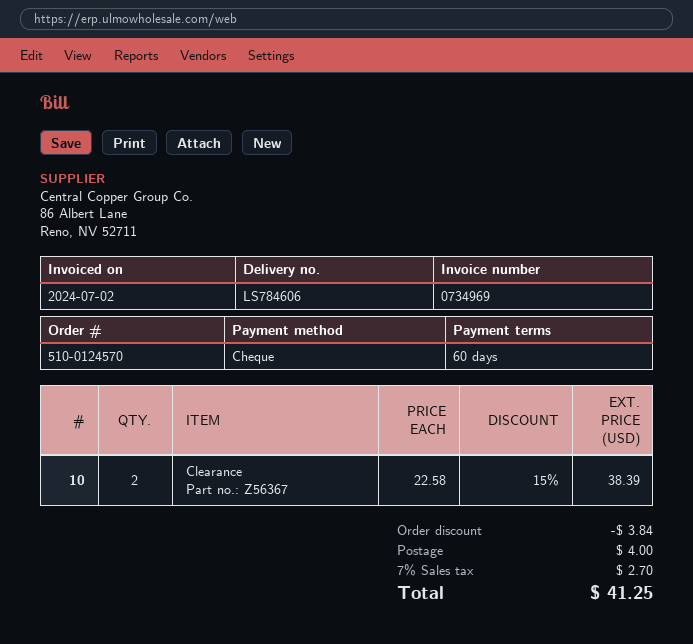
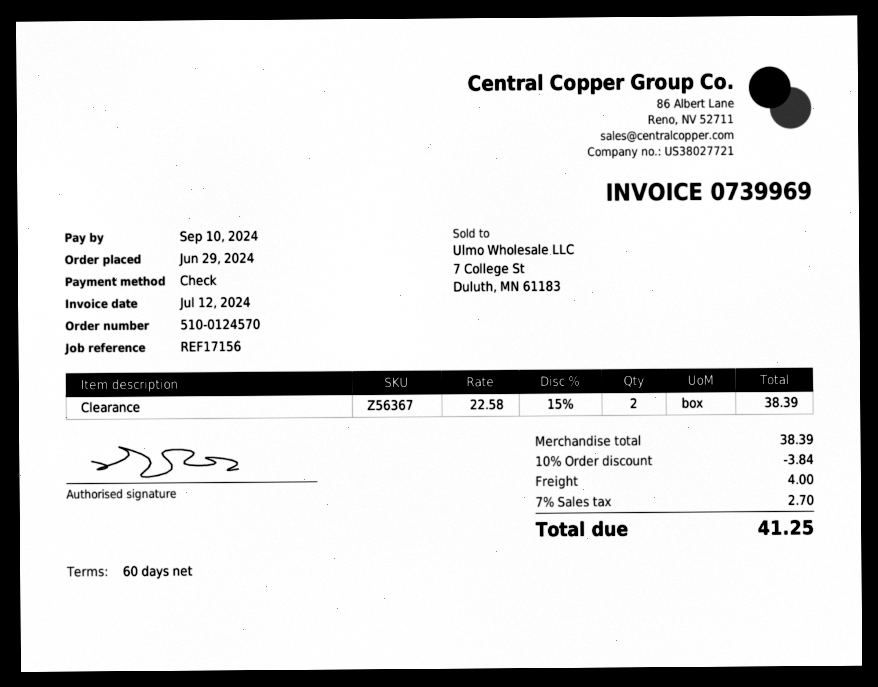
invoice number: 0734969 -> 0739969
invoice date: 2024-07-02 -> 2024-07-12

